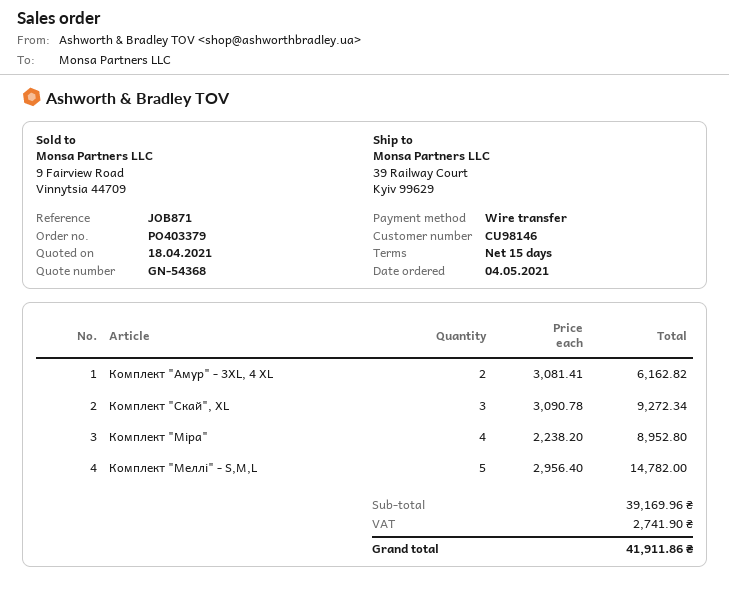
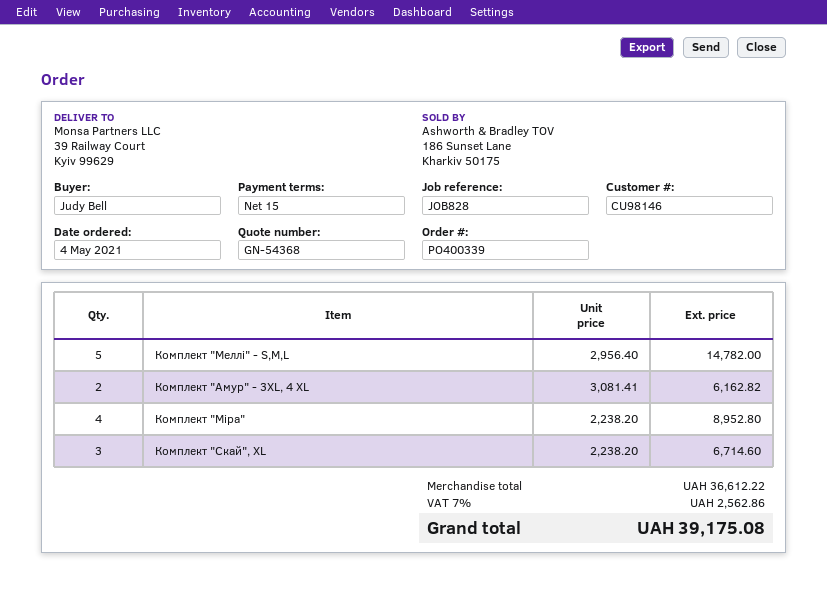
order number: PO403379 -> PO400339
reference: JOB871 -> JOB828
Комплект "Скай", XL: 3 x 3090.78 = 9272.34 -> 3 x 2238.20 = 6714.60
subtotal: 39169.96 -> 36612.22
tax: 2741.90 -> 2562.86
total: 41911.86 -> 39175.08

